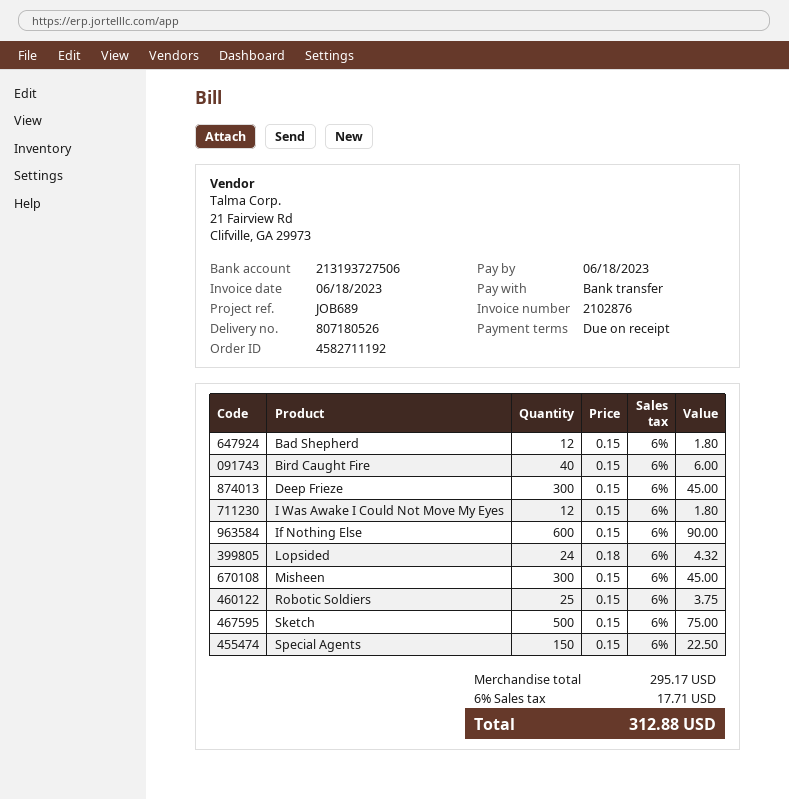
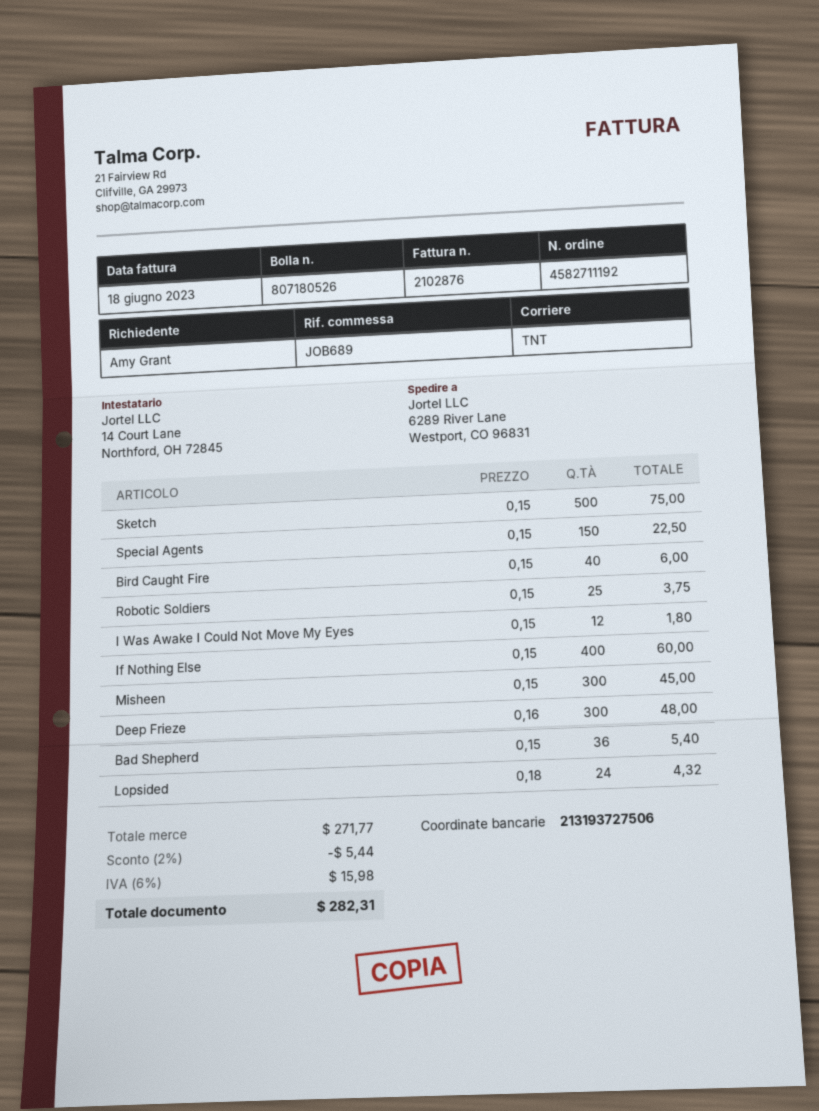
Bad Shepherd: 12 x 0.15 = 1.80 -> 36 x 0.15 = 5.40
Deep Frieze: 300 x 0.15 = 45.00 -> 300 x 0.16 = 48.00
If Nothing Else: 600 x 0.15 = 90.00 -> 400 x 0.15 = 60.00
subtotal: 295.17 -> 271.77
discount: none -> 2% = 5.44
tax: 6% = 17.71 -> 6% = 15.98
total: 312.88 -> 282.31

